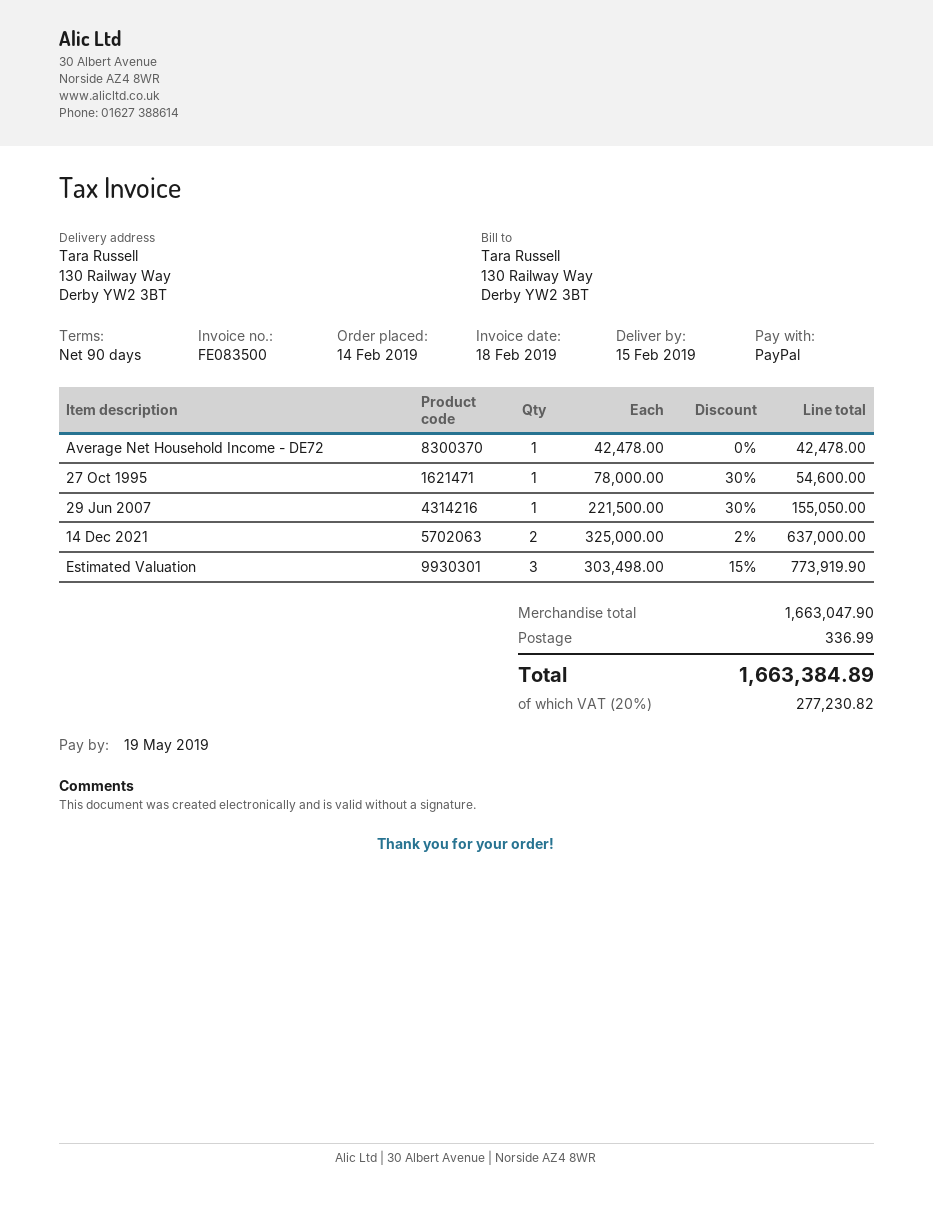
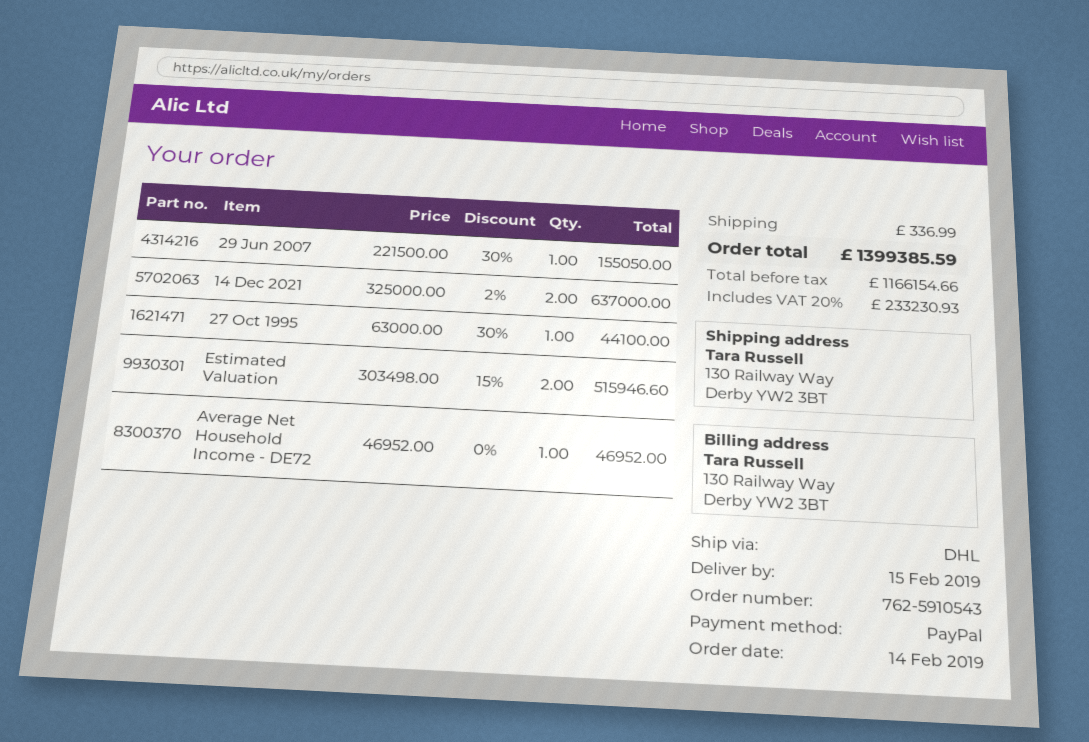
Average Net Household Income - DE72: 1 x 42478.00 = 42478.00 -> 1 x 46952.00 = 46952.00
27 Oct 1995: 1 x 78000.00 - 30% = 54600.00 -> 1 x 63000.00 - 30% = 44100.00
Estimated Valuation: 3 x 303498.00 - 15% = 773919.90 -> 2 x 303498.00 - 15% = 515946.60
tax: 20% = 277230.82 -> 20% = 233230.93
total: 1663384.89 -> 1399385.59

